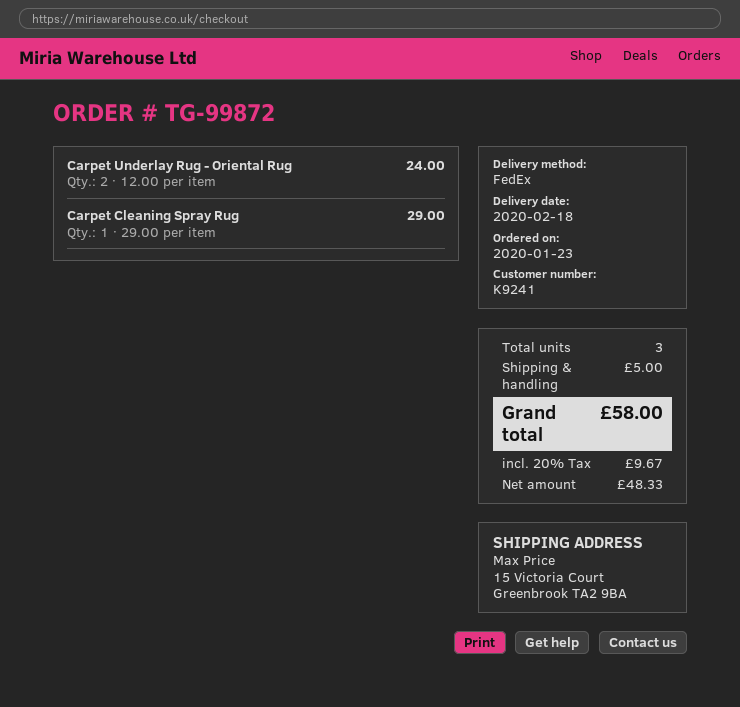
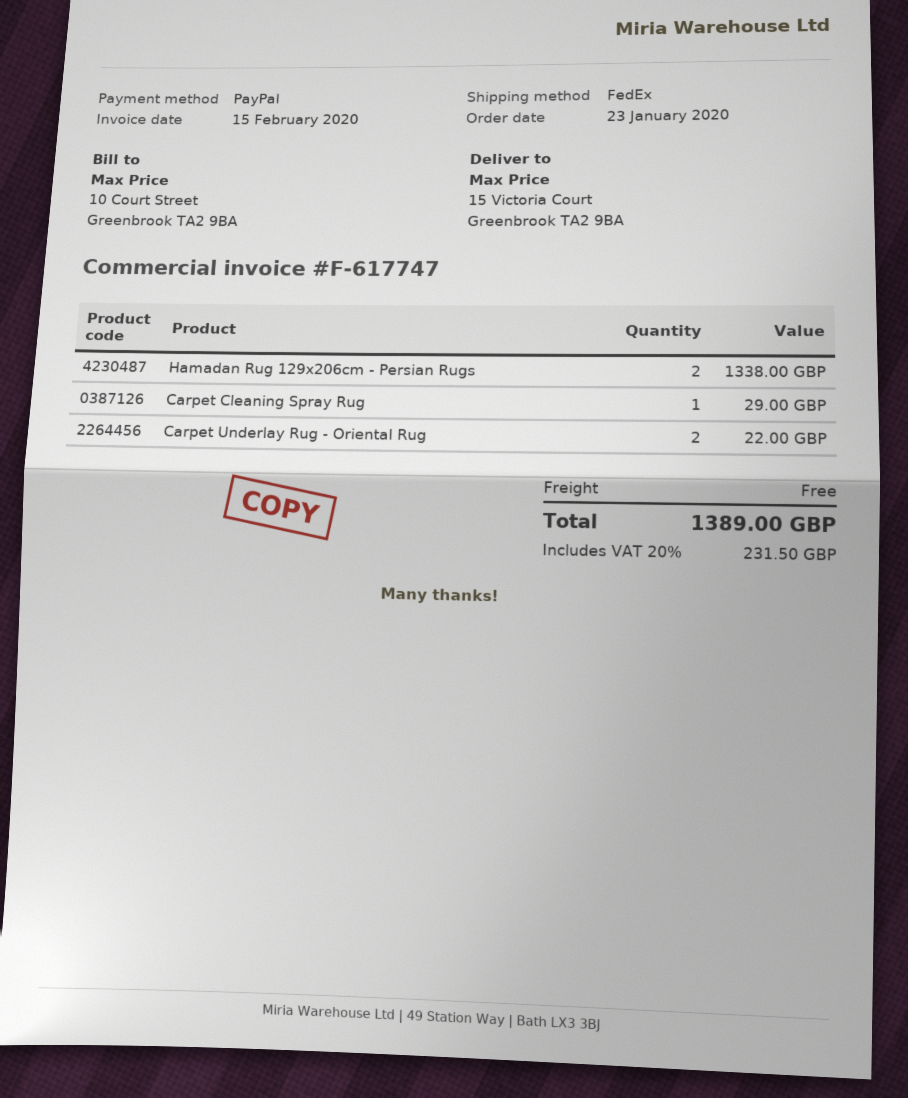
Carpet Underlay Rug - Oriental Rug: 2 for 24.00 -> 2 for 22.00
Hamadan Rug 129x206cm - Persian Rugs: none -> 2 for 1338.00
shipping: 5.00 -> 0.00
tax: 20% = 9.67 -> 20% = 231.50
total: 58.00 -> 1389.00

